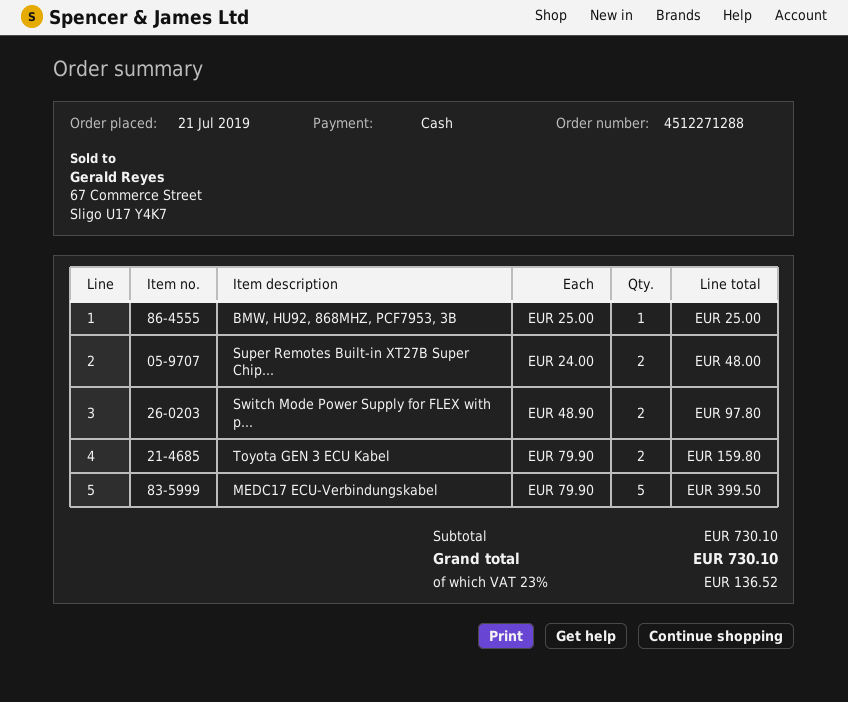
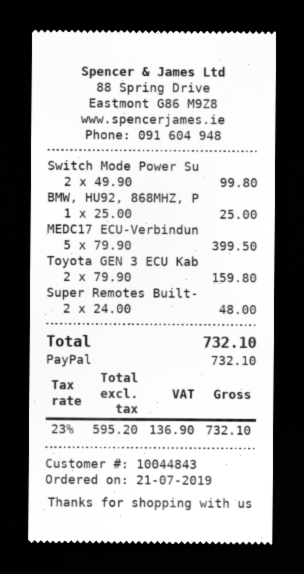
payment method: cash -> PayPal
Switch Mode Power Supply for FLEX with p...: 2 x 48.90 = 97.80 -> 2 x 49.90 = 99.80
tax: 23% = 136.52 -> 23% = 136.90
total: 730.10 -> 732.10

